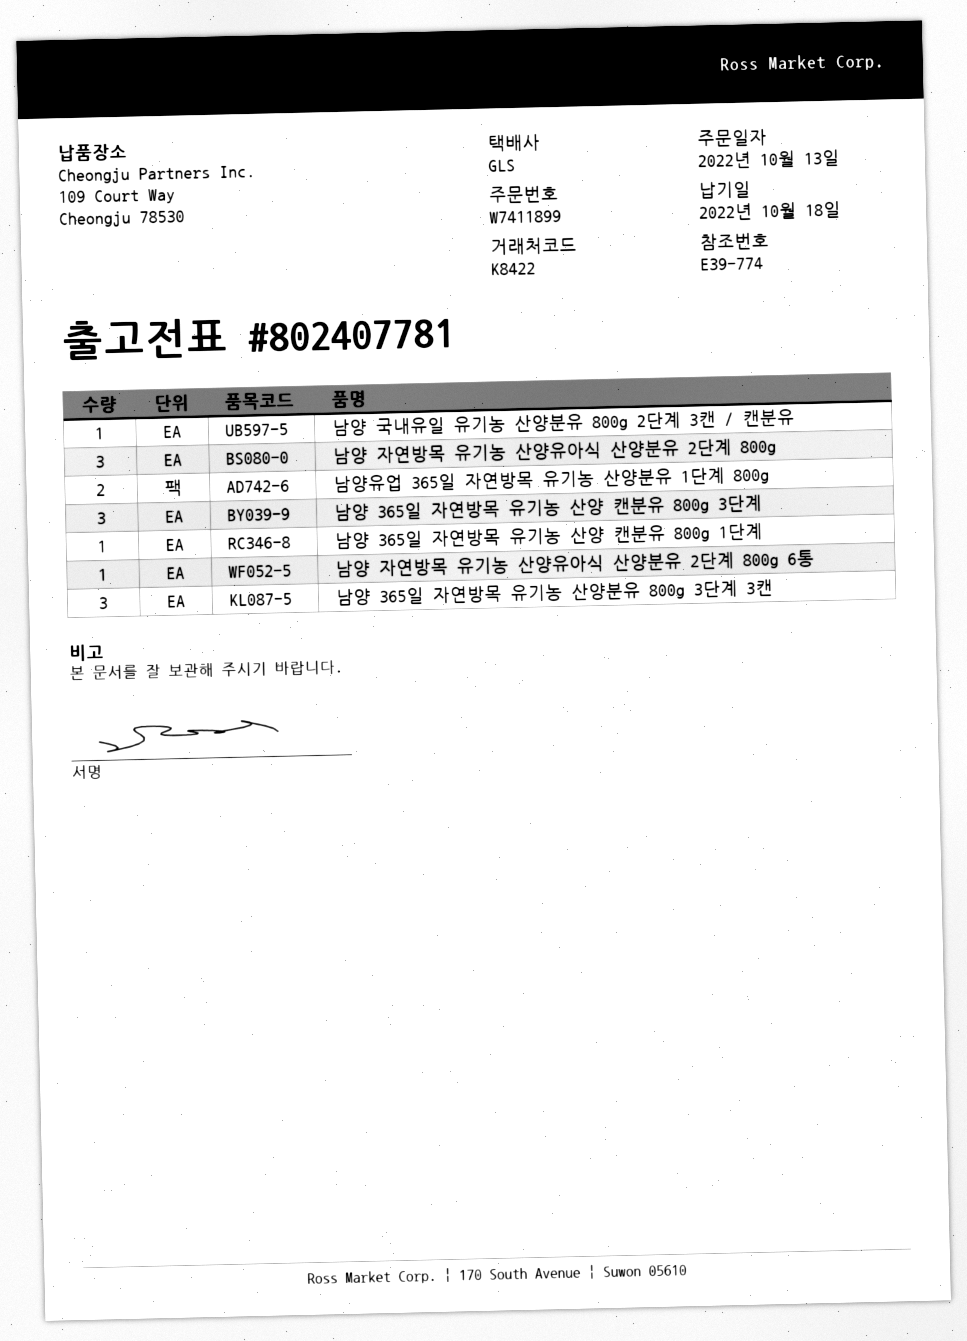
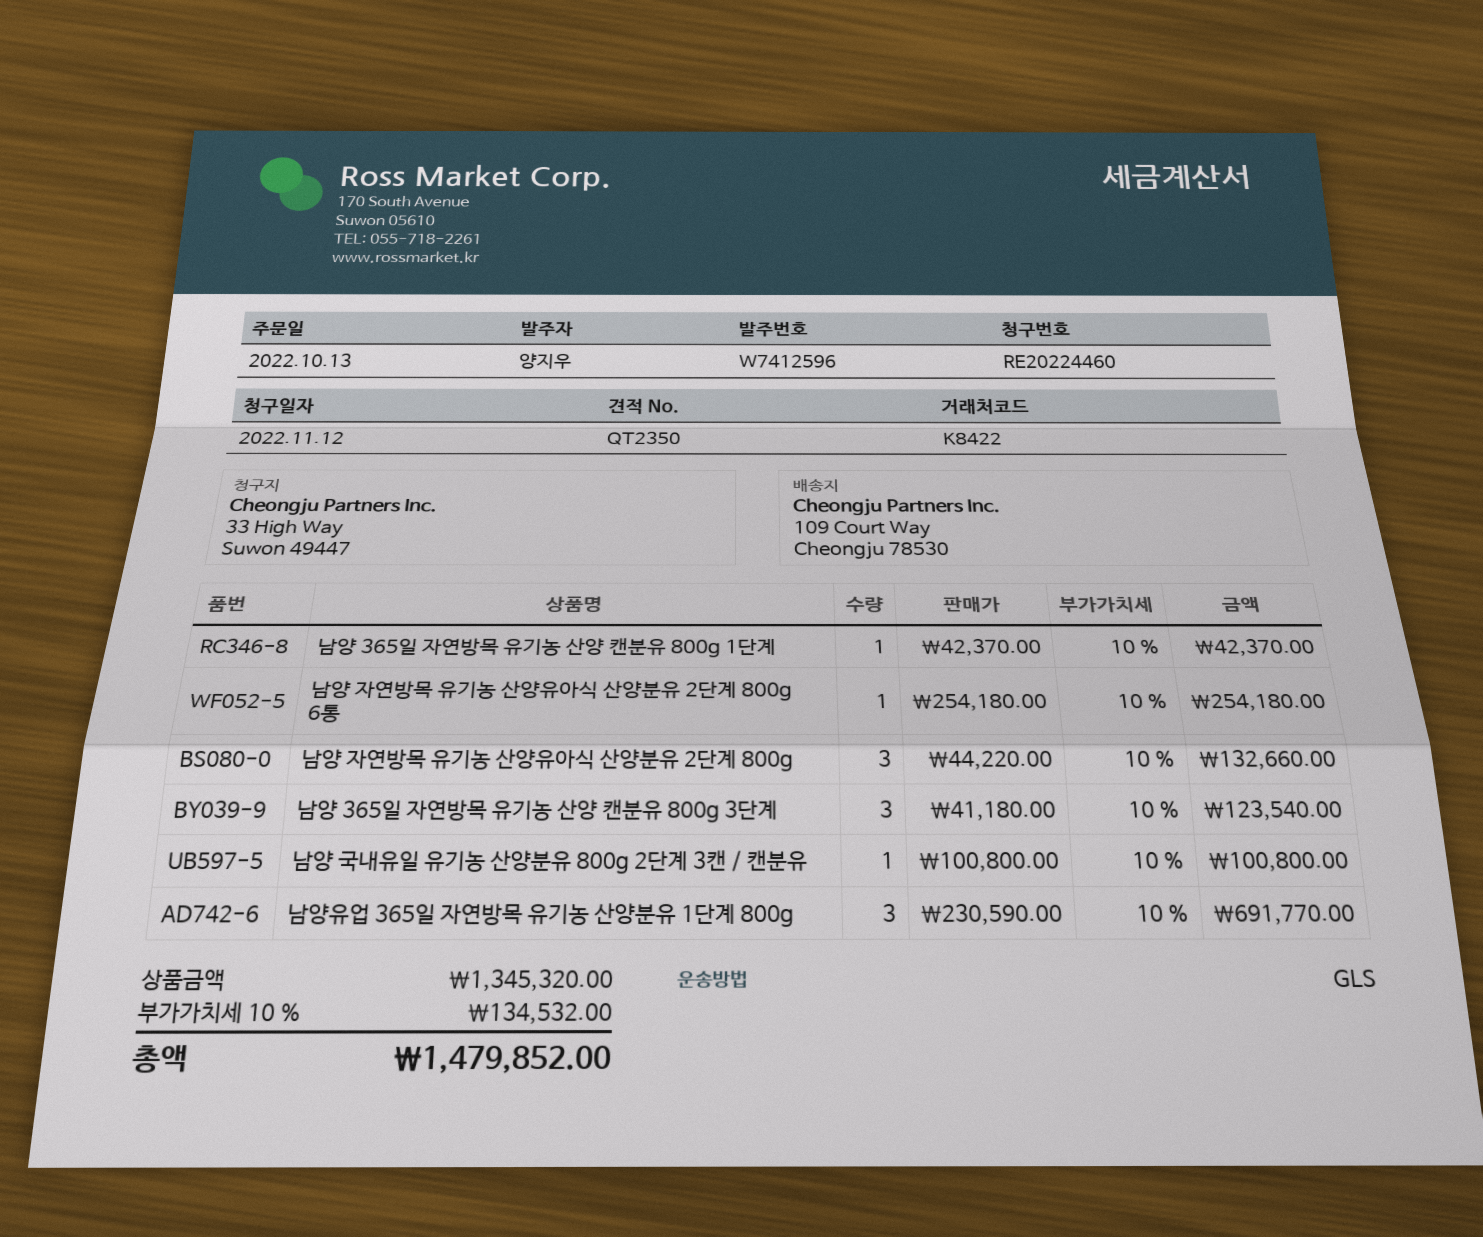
order number: W7411899 -> W7412596
남양유업 365일 자연방목 유기농 산양분유 1단계 800g: 2 -> 3
남양 365일 자연방목 유기농 산양분유 800g 3단계 3캔: 3 -> none

